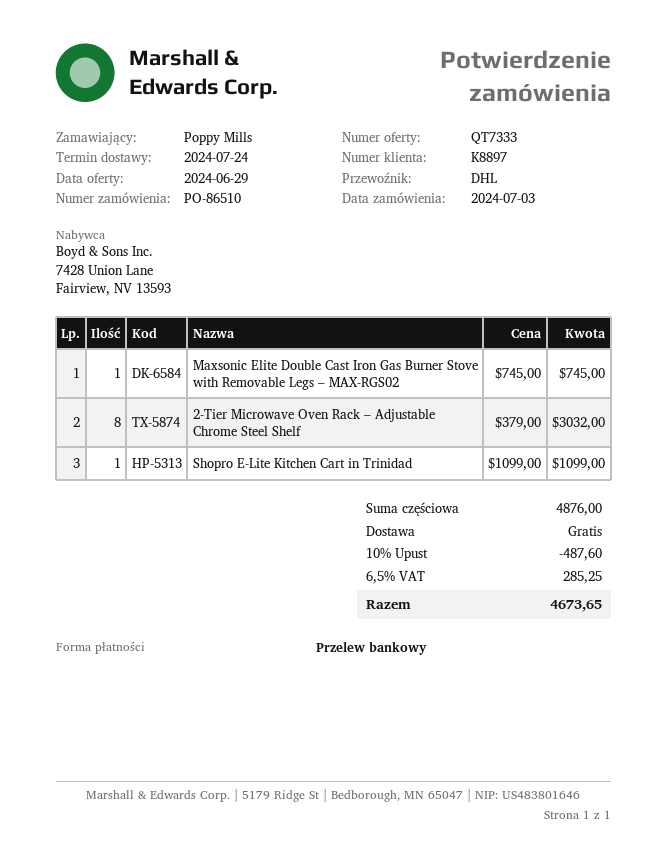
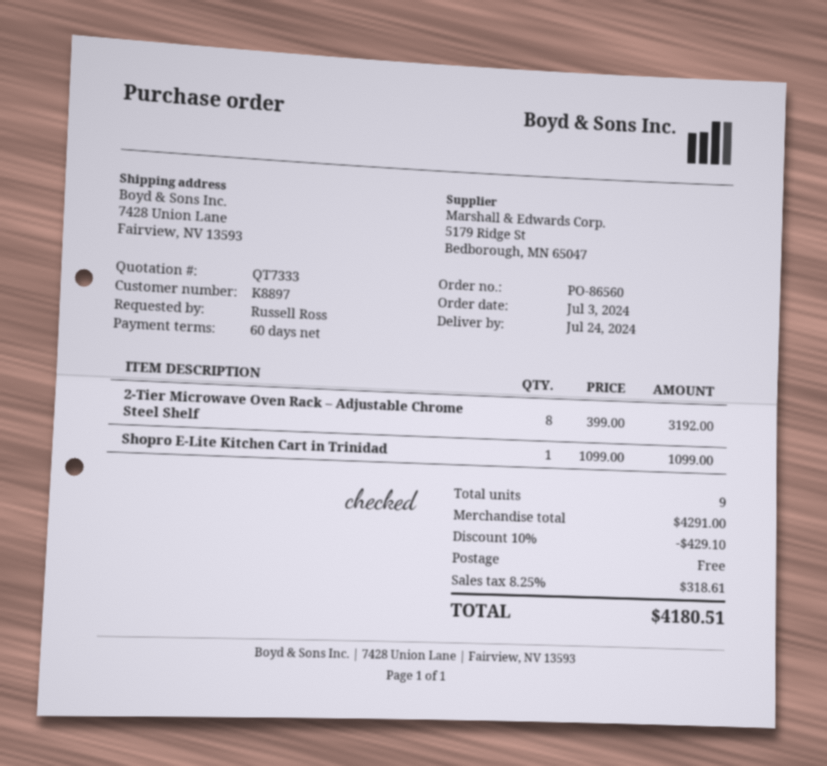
order number: PO-86510 -> PO-86560
ordered by: Poppy Mills -> Russell Ross
Maxsonic Elite Double Cast Iron Gas Burner Stove with Removable Legs – MAX-RGS02: 1 x 745.00 = 745.00 -> none
2-Tier Microwave Oven Rack – Adjustable Chrome Steel Shelf: 8 x 379.00 = 3032.00 -> 8 x 399.00 = 3192.00
subtotal: 4876.00 -> 4291.00
discount: 10% = 487.60 -> 10% = 429.10
tax: 6.5% = 285.25 -> 8.25% = 318.61
total: 4673.65 -> 4180.51

